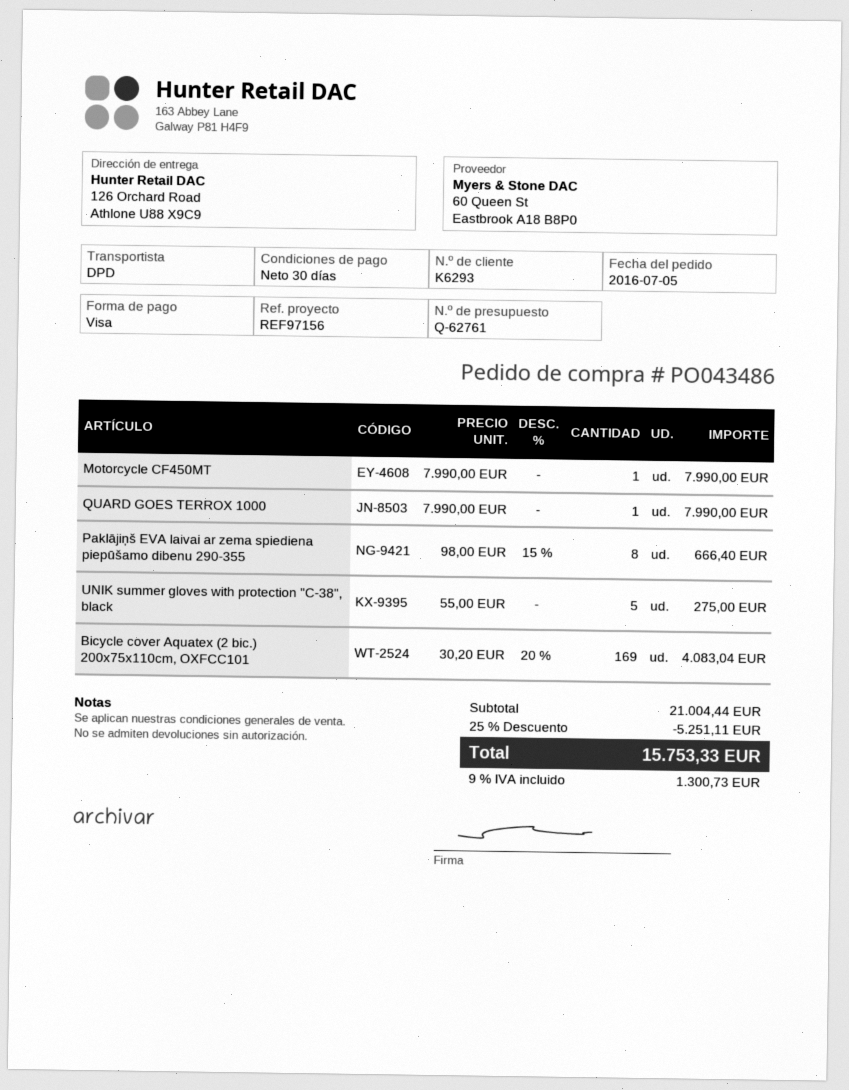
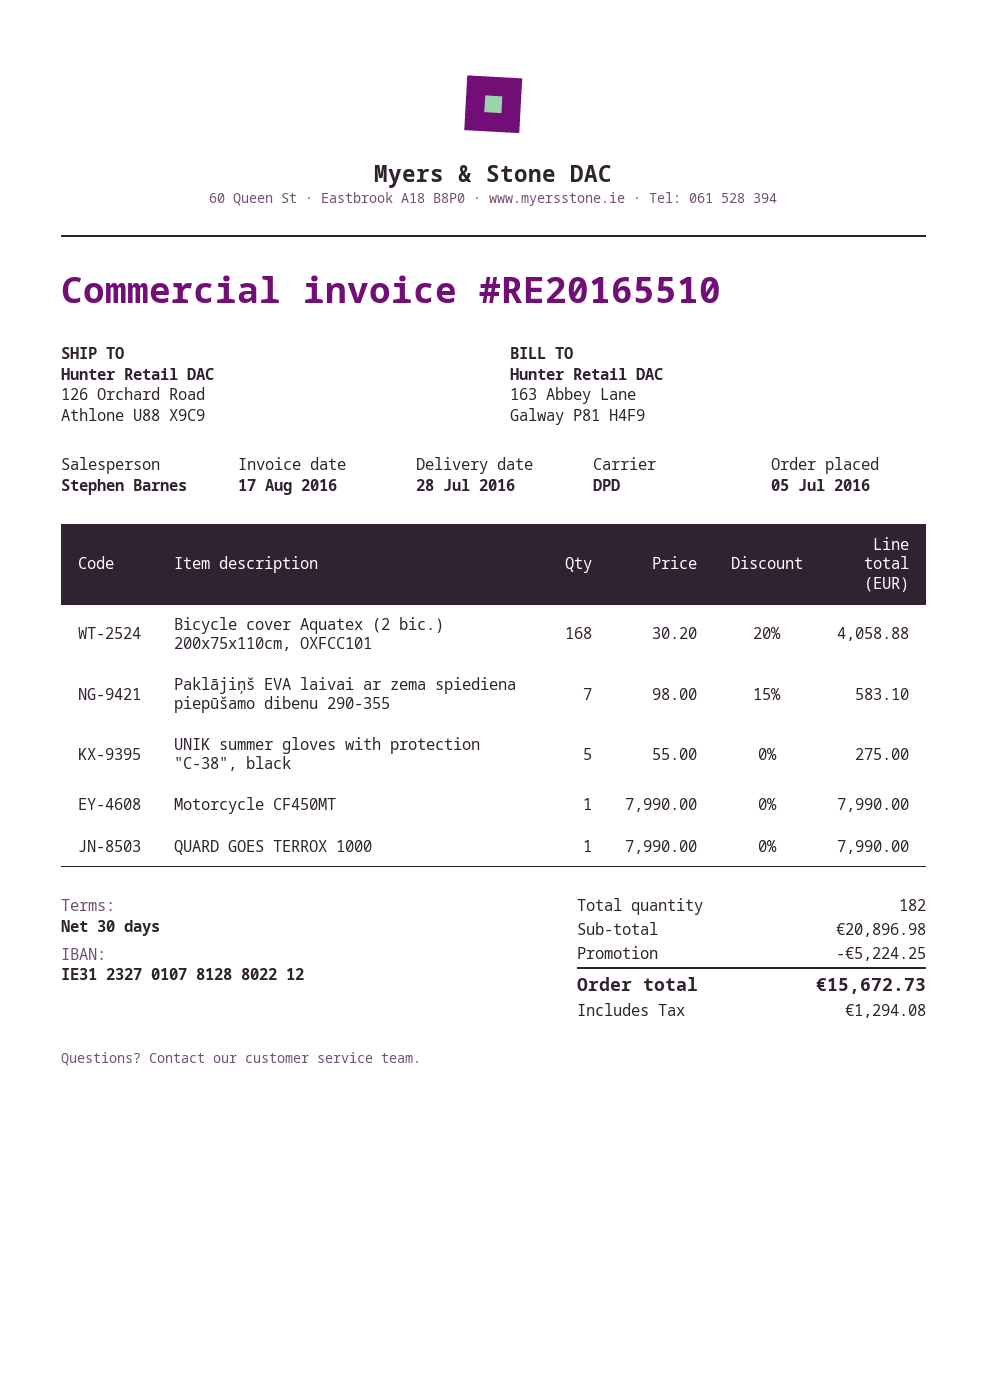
Paklājiņš EVA laivai ar zema spiediena piepūšamo dibenu 290-355: 8 x 98.00 - 15% = 666.40 -> 7 x 98.00 - 15% = 583.10
Bicycle cover Aquatex (2 bic.) 200x75x110cm, OXFCC101: 169 x 30.20 - 20% = 4083.04 -> 168 x 30.20 - 20% = 4058.88
subtotal: 21004.44 -> 20896.98
discount: 5251.11 -> 5224.25
tax: 1300.73 -> 1294.08
total: 15753.33 -> 15672.73

